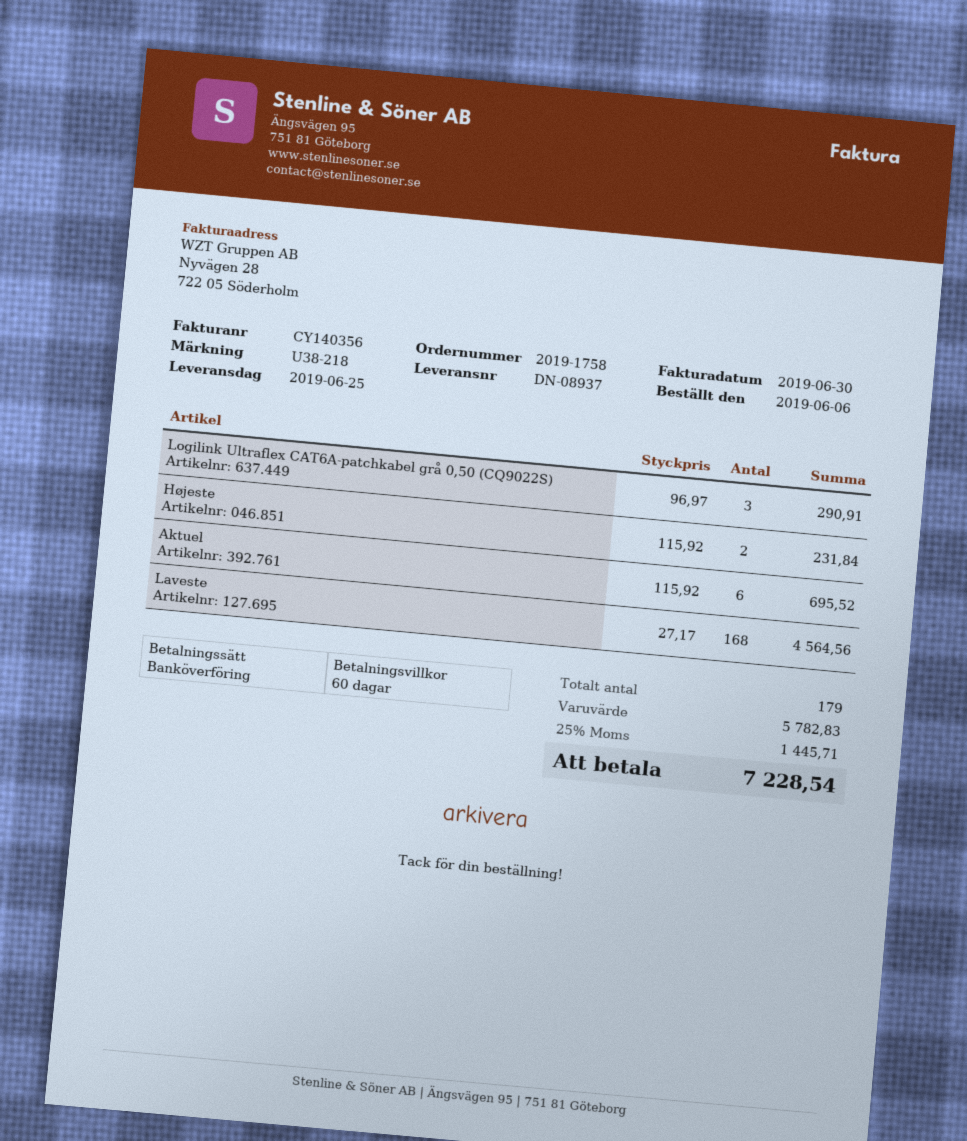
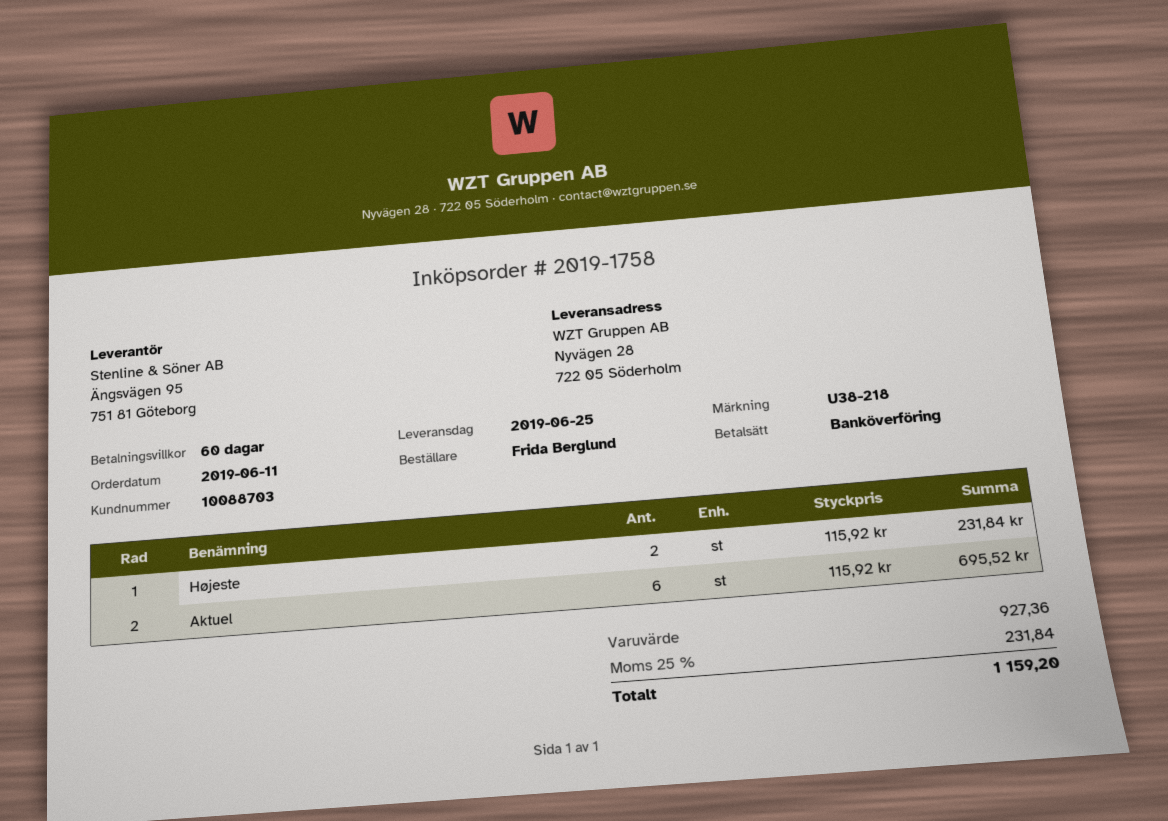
order date: 2019-06-06 -> 2019-06-11
Logilink Ultraflex CAT6A-patchkabel grå 0,50 (CQ9022S): 3 x 96.97 = 290.91 -> none
Laveste: 168 x 27.17 = 4564.56 -> none
subtotal: 5782.83 -> 927.36
tax: 25% = 1445.71 -> 25% = 231.84
total: 7228.54 -> 1159.20

